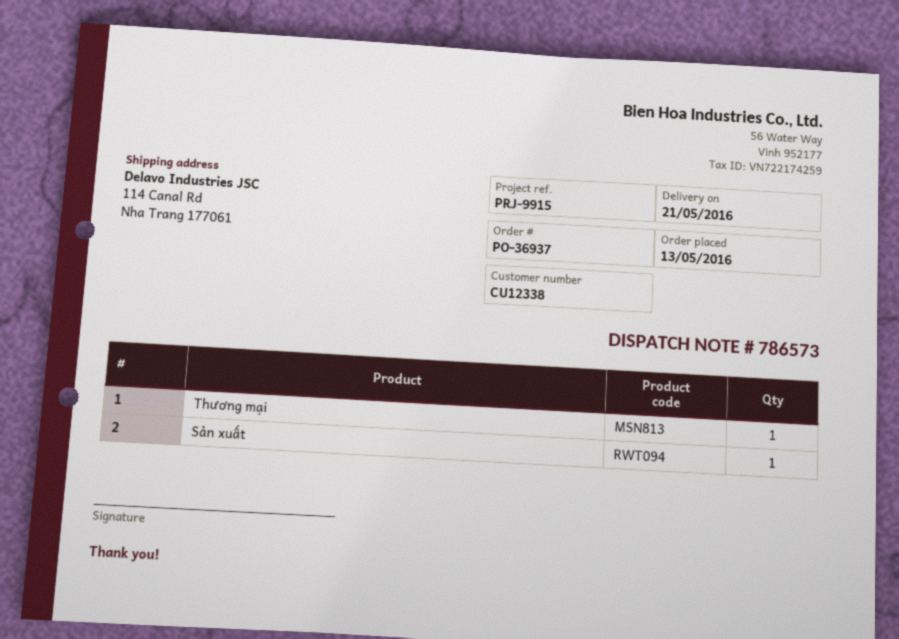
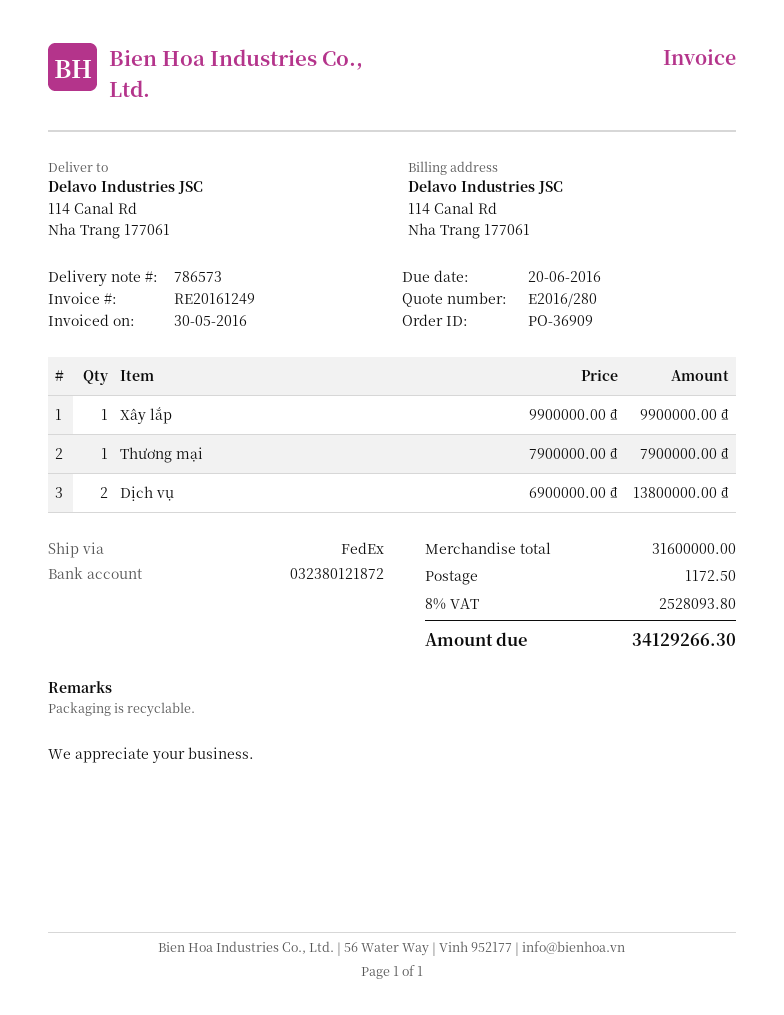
order number: PO-36937 -> PO-36909
Sản xuất: 1 -> none
Xây lắp: none -> 1
Dịch vụ: none -> 2

